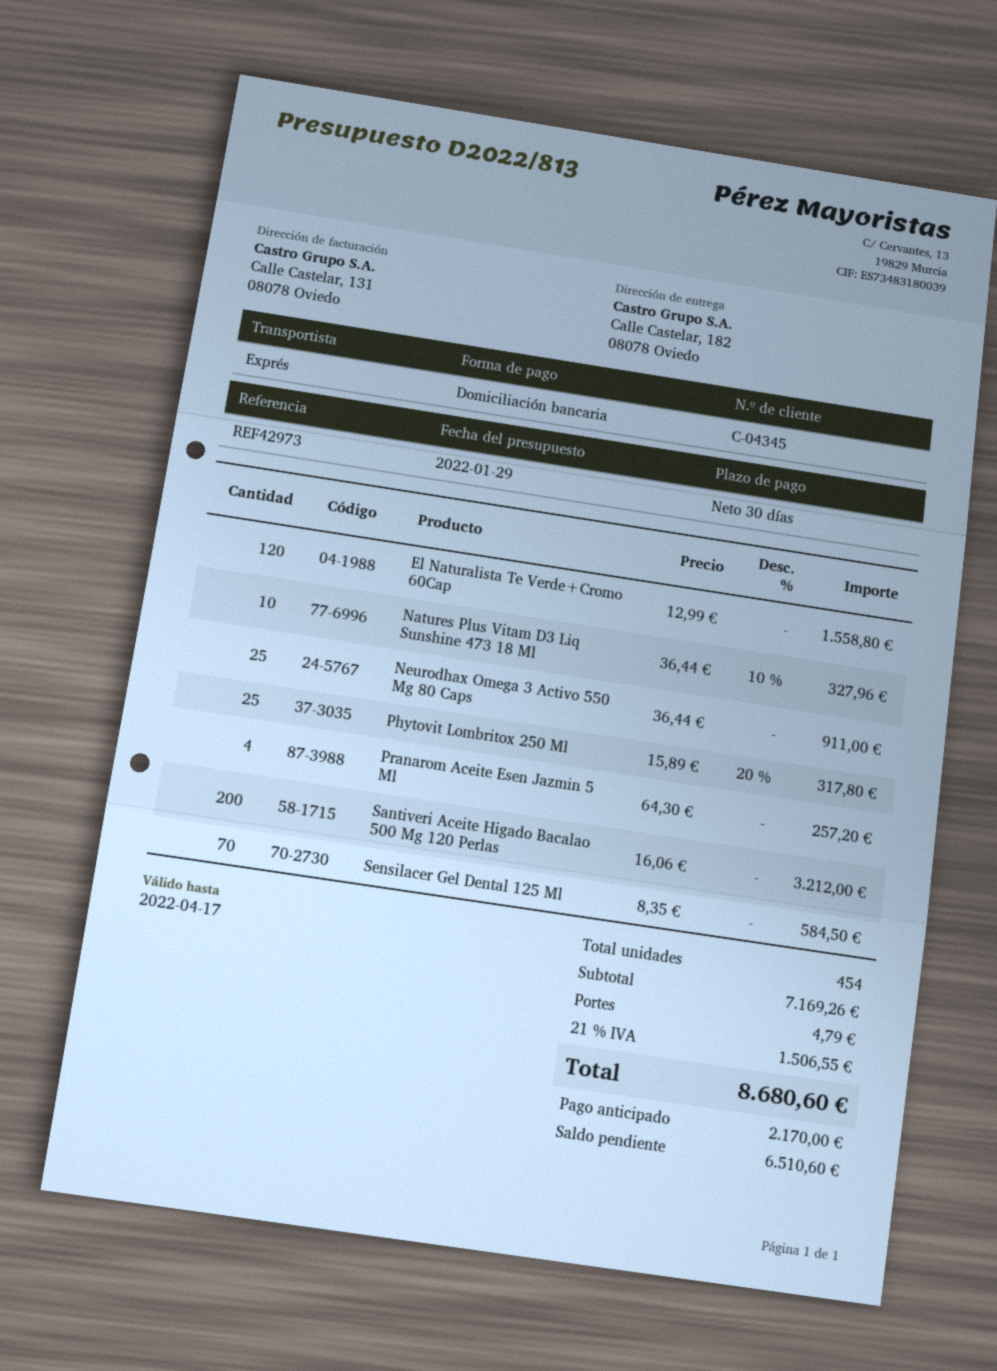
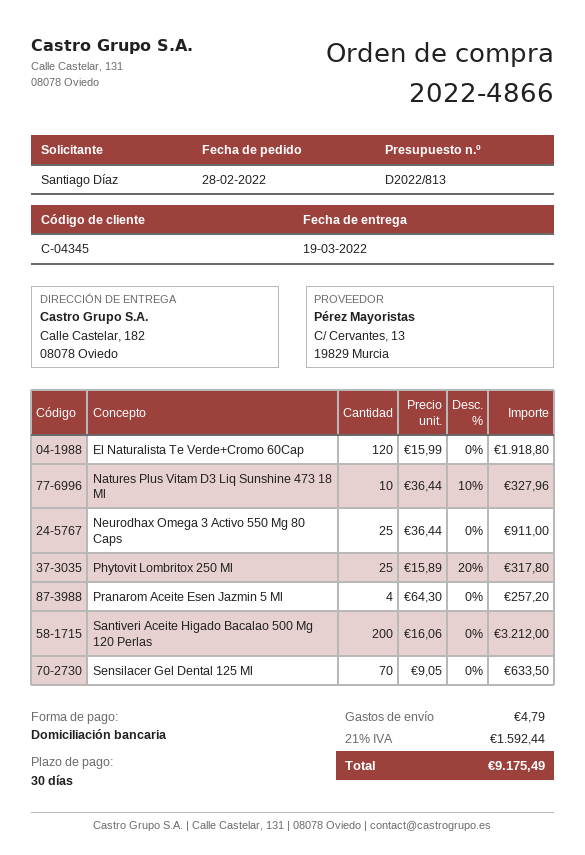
El Naturalista Te Verde+Cromo 60Cap: 120 x 12.99 = 1558.80 -> 120 x 15.99 = 1918.80
Sensilacer Gel Dental 125 Ml: 70 x 8.35 = 584.50 -> 70 x 9.05 = 633.50
tax: 21% = 1506.55 -> 21% = 1592.44
total: 8680.60 -> 9175.49

